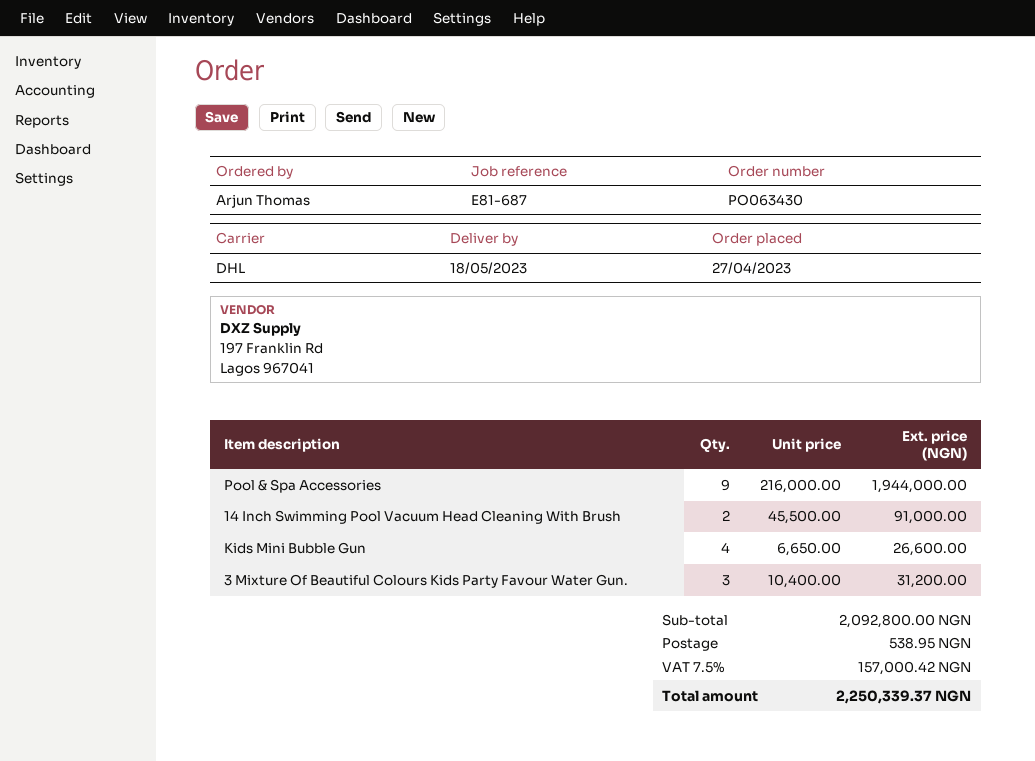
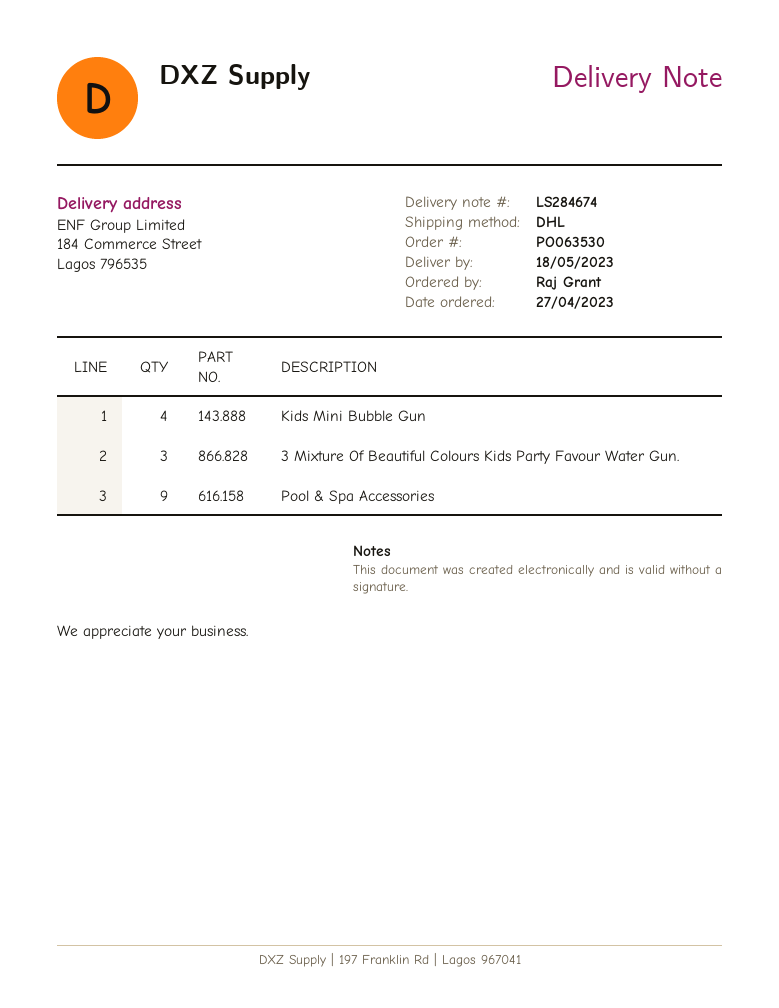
order number: PO063430 -> PO063530
ordered by: Arjun Thomas -> Raj Grant
14 Inch Swimming Pool Vacuum Head Cleaning With Brush: 2 -> none

